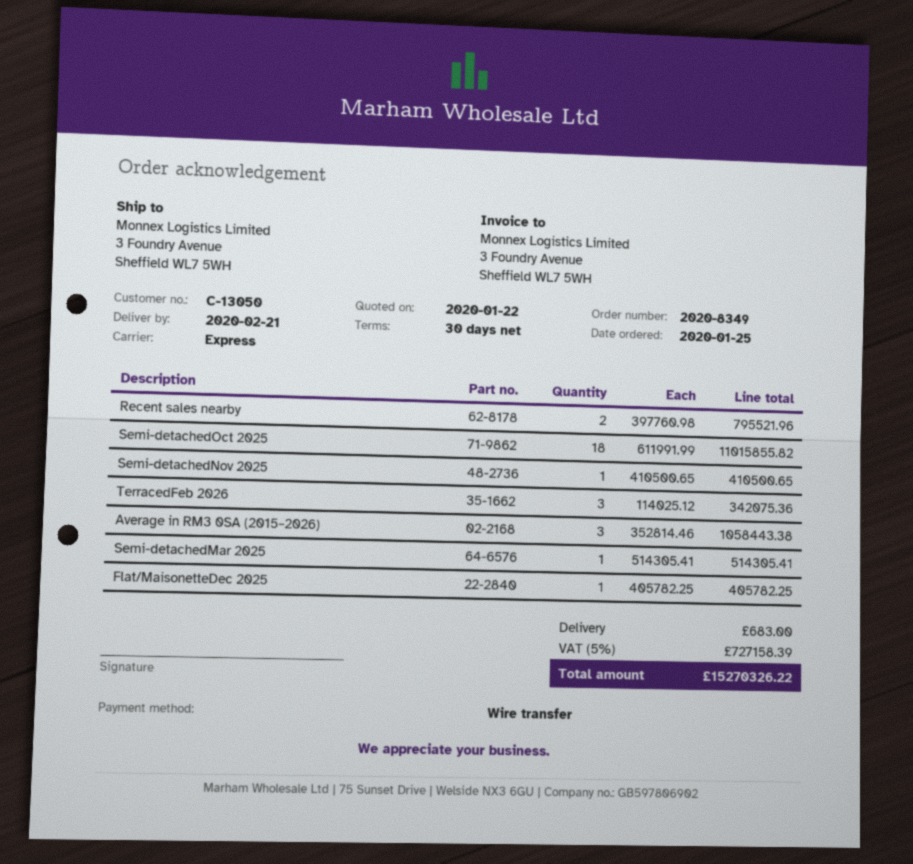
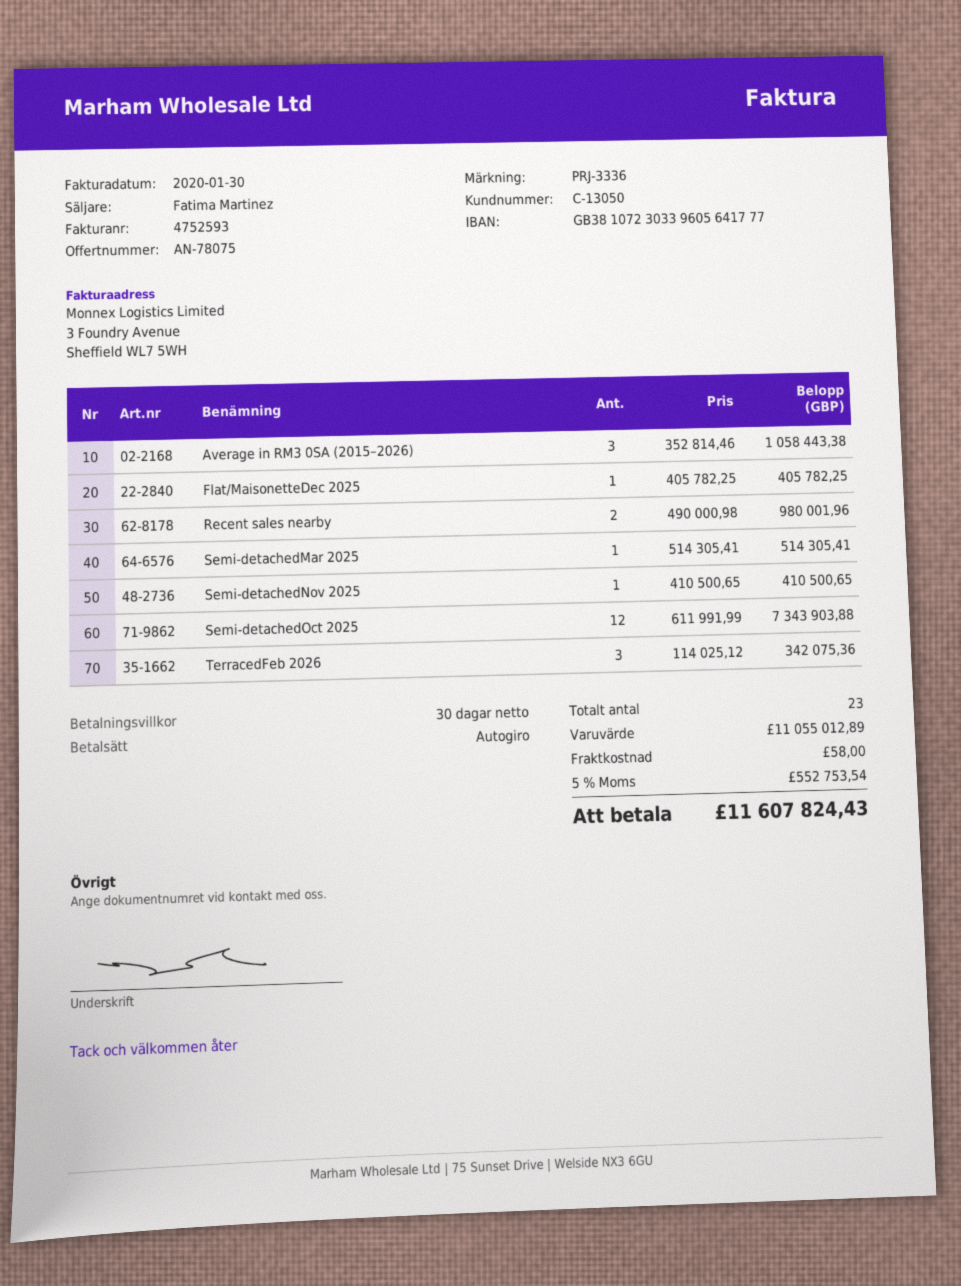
payment method: bank transfer -> direct debit
Recent sales nearby: 2 x 397760.98 = 795521.96 -> 2 x 490000.98 = 980001.96
Semi-detachedOct 2025: 18 x 611991.99 = 11015855.82 -> 12 x 611991.99 = 7343903.88
shipping: 683.00 -> 58.00
tax: 5% = 727158.39 -> 5% = 552753.54
total: 15270326.22 -> 11607824.43

